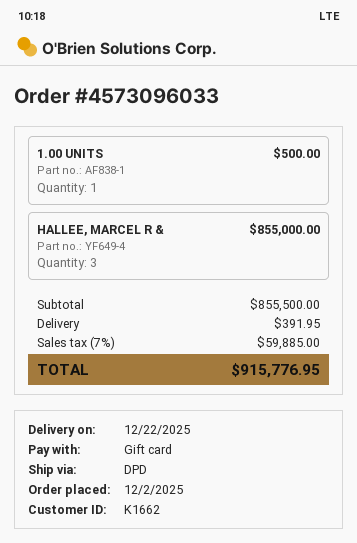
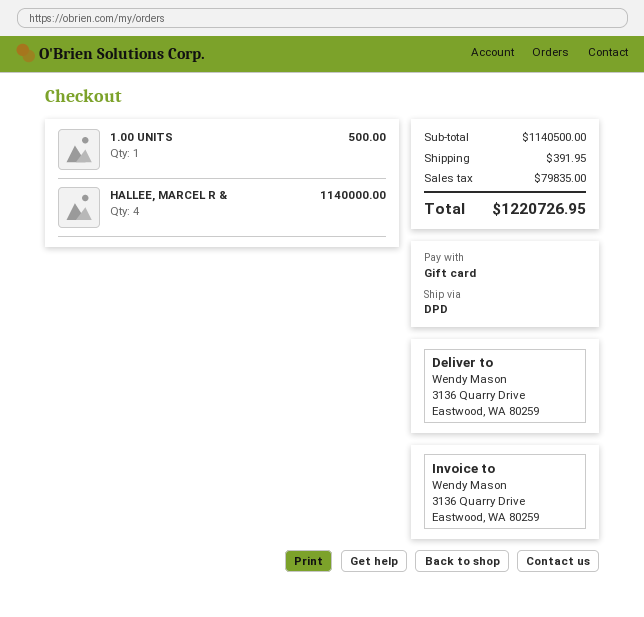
HALLEE, MARCEL R &: 3 for 855000.00 -> 4 for 1140000.00
subtotal: 855500.00 -> 1140500.00
tax: 59885.00 -> 79835.00
total: 915776.95 -> 1220726.95

